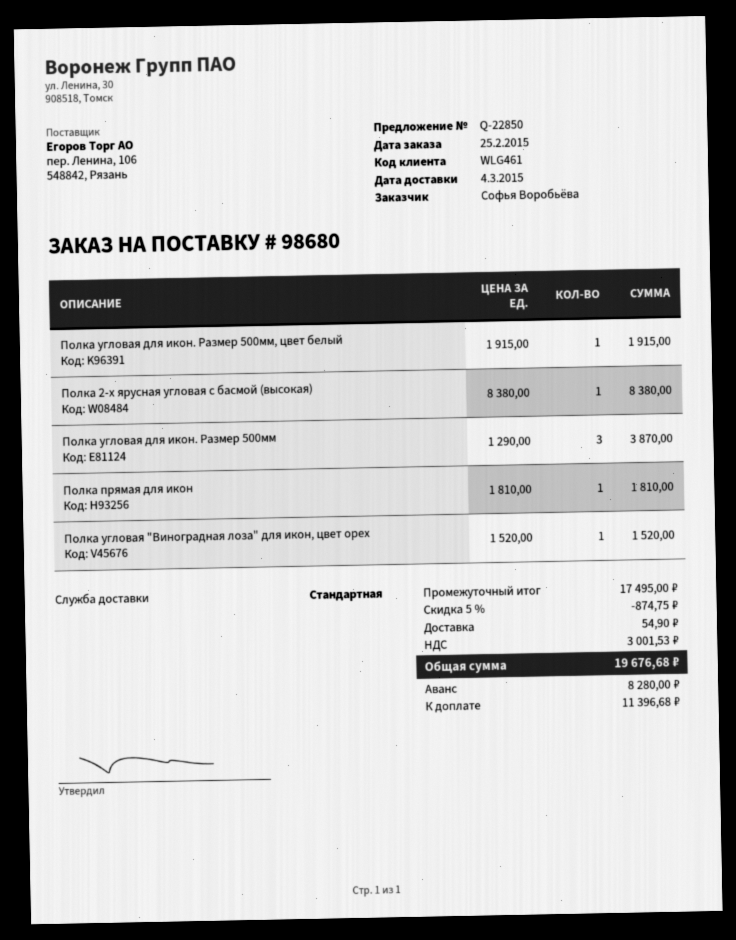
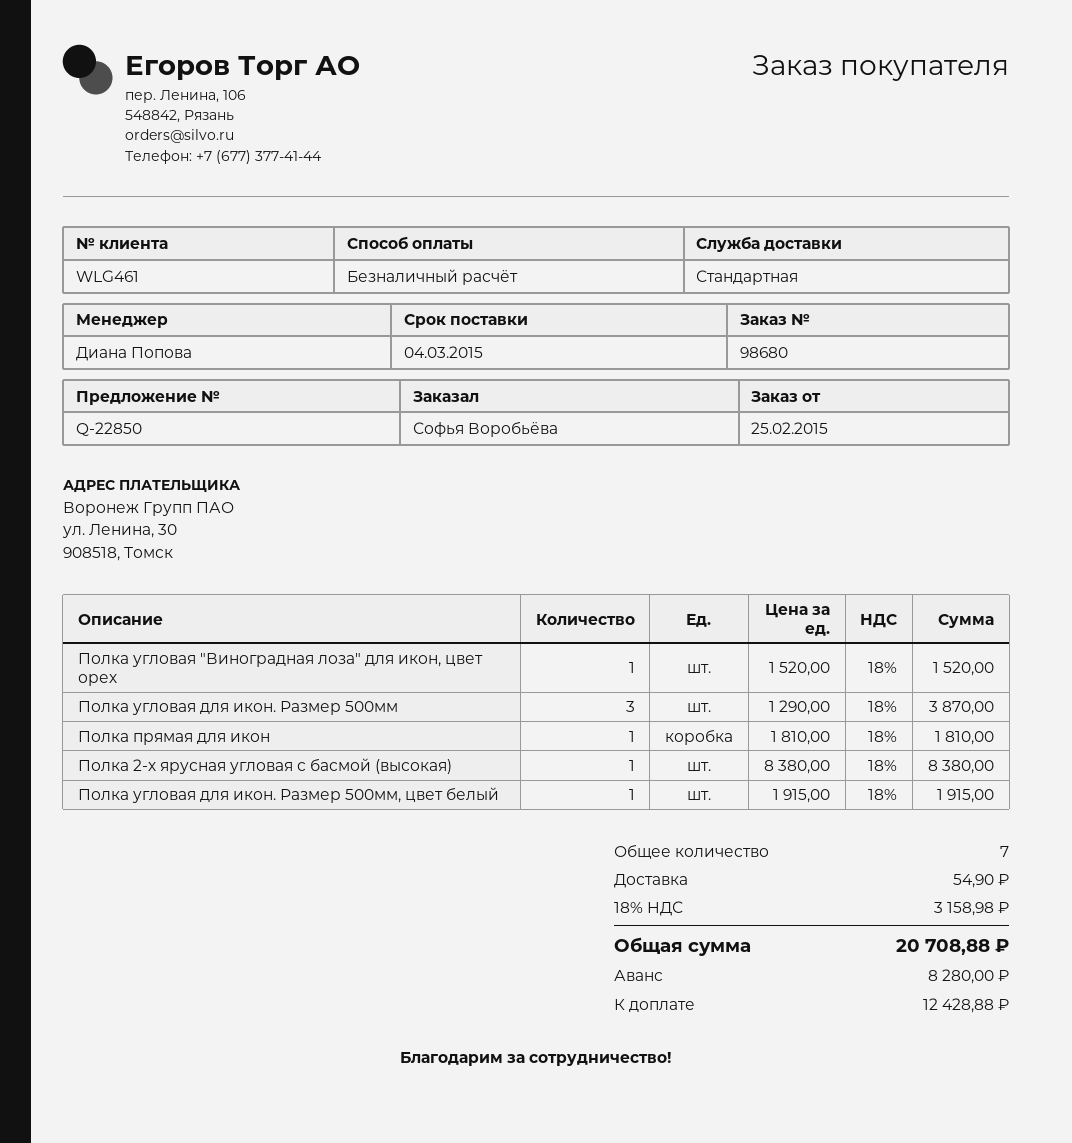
discount: 5% = 874.75 -> none
tax: 3001.53 -> 3158.98
total: 19676.68 -> 20708.88
balance: 11396.68 -> 12428.88

